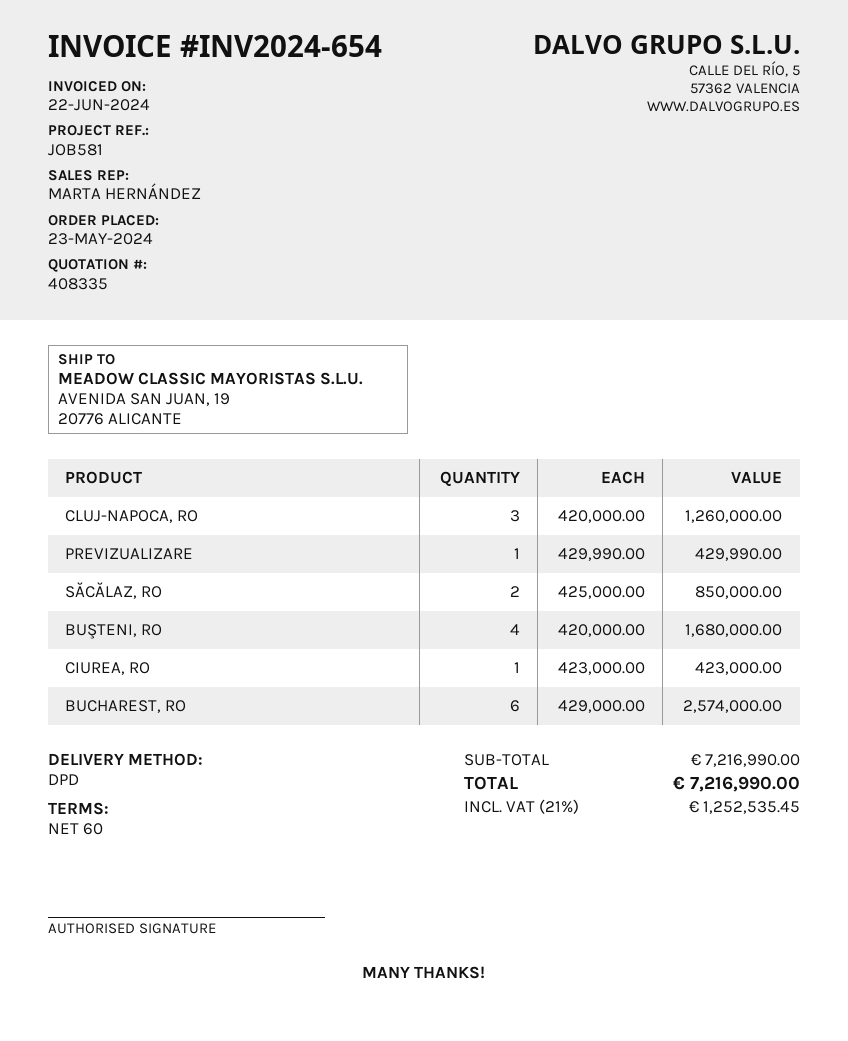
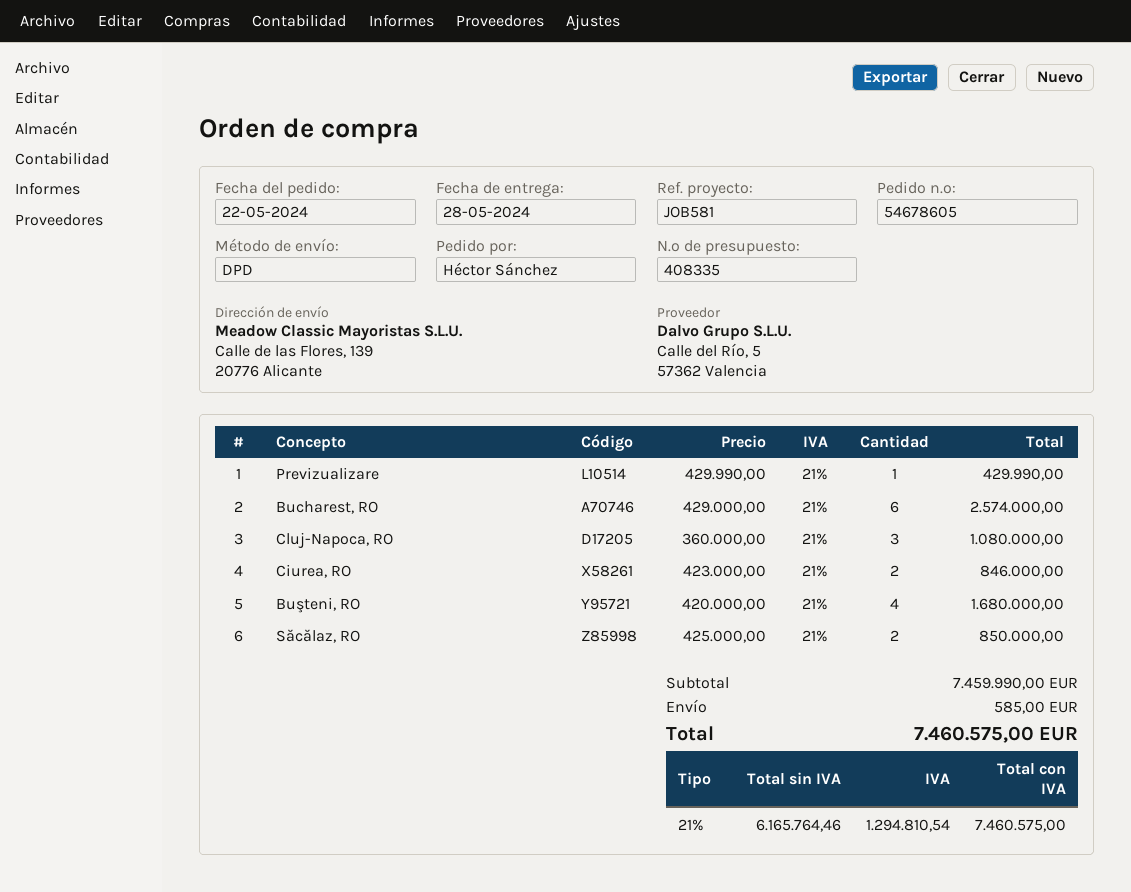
order date: 2024-05-23 -> 2024-05-22
ship to: AVENIDA SAN JUAN, 19, 20776 ALICANTE -> Calle de las Flores, 139, 20776 Alicante
CLUJ-NAPOCA, RO: 3 x 420000.00 = 1260000.00 -> 3 x 360000.00 = 1080000.00
CIUREA, RO: 1 x 423000.00 = 423000.00 -> 2 x 423000.00 = 846000.00
subtotal: 7216990.00 -> 7459990.00
shipping: none -> 585.00
tax: 21% = 1252535.45 -> 21% = 1294810.54
total: 7216990.00 -> 7460575.00

